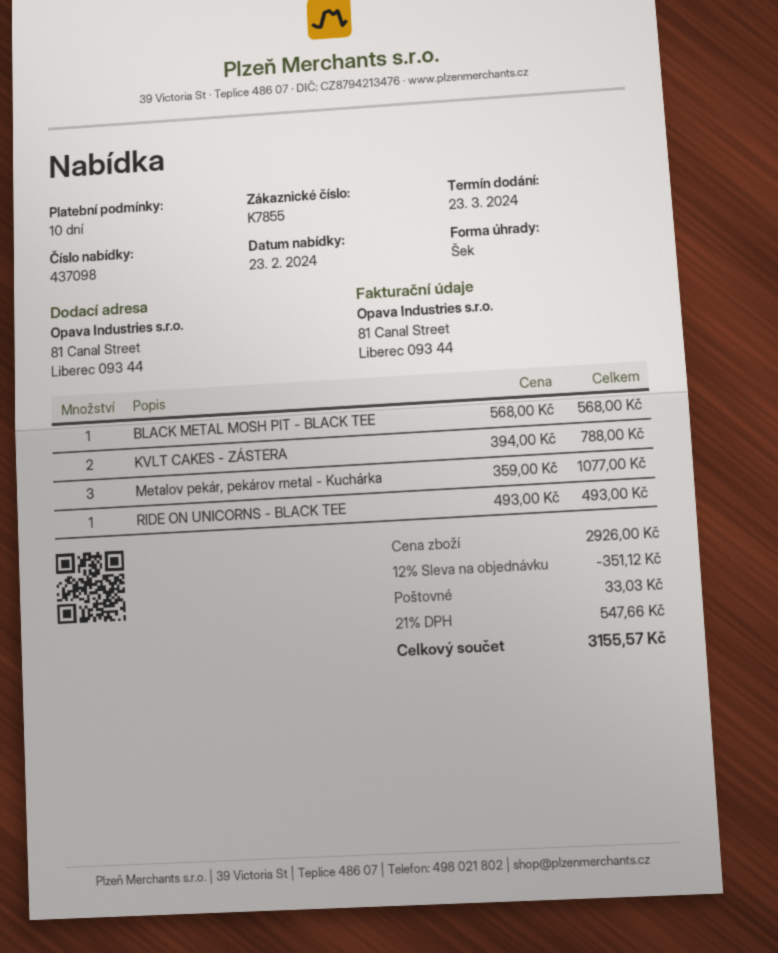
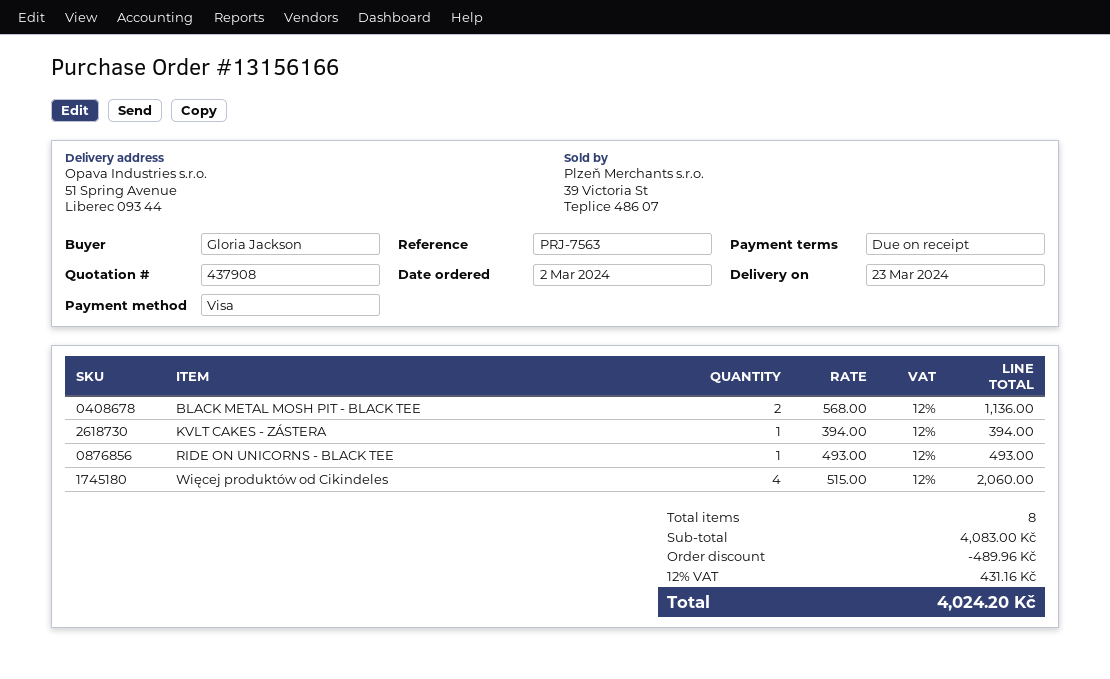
quote number: 437098 -> 437908
payment terms: 10 days -> on receipt
payment method: cheque -> Visa
ship to: 81 Canal Street, Liberec 093 44 -> 51 Spring Avenue, Liberec 093 44
BLACK METAL MOSH PIT - BLACK TEE: 1 x 568.00 = 568.00 -> 2 x 568.00 = 1136.00
KVLT CAKES - ZÁSTERA: 2 x 394.00 = 788.00 -> 1 x 394.00 = 394.00
Metalov pekár, pekárov metal - Kuchárka: 3 x 359.00 = 1077.00 -> none
Więcej produktów od Cikindeles: none -> 4 x 515.00 = 2060.00
subtotal: 2926.00 -> 4083.00
discount: 351.12 -> 489.96
shipping: 33.03 -> none
tax: 21% = 547.66 -> 12% = 431.16
total: 3155.57 -> 4024.20

